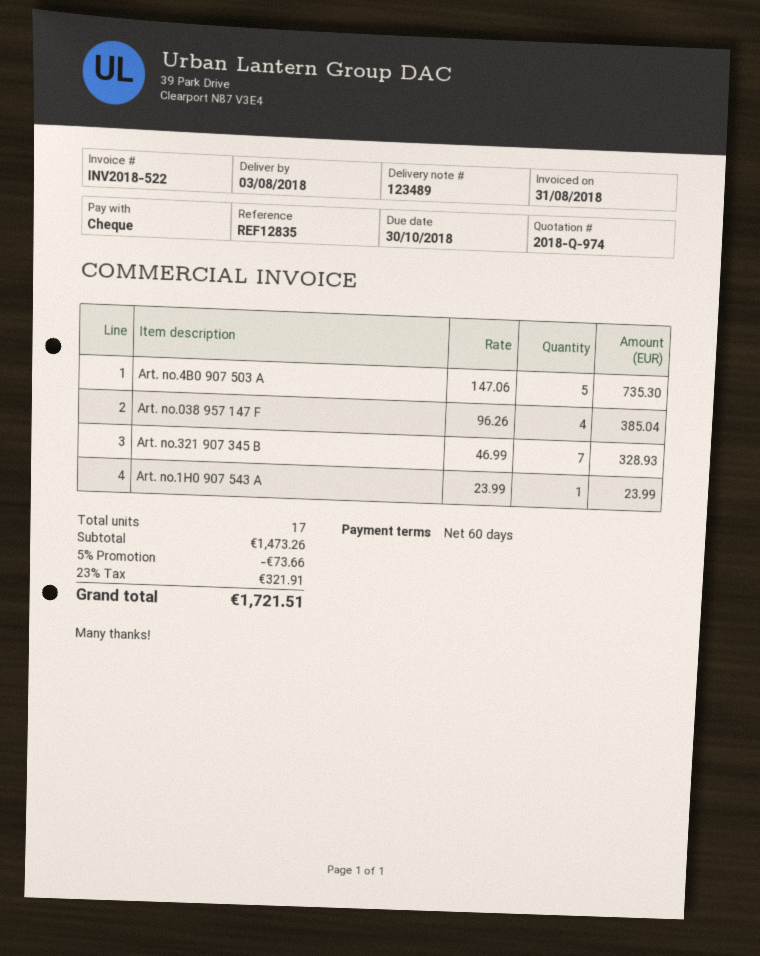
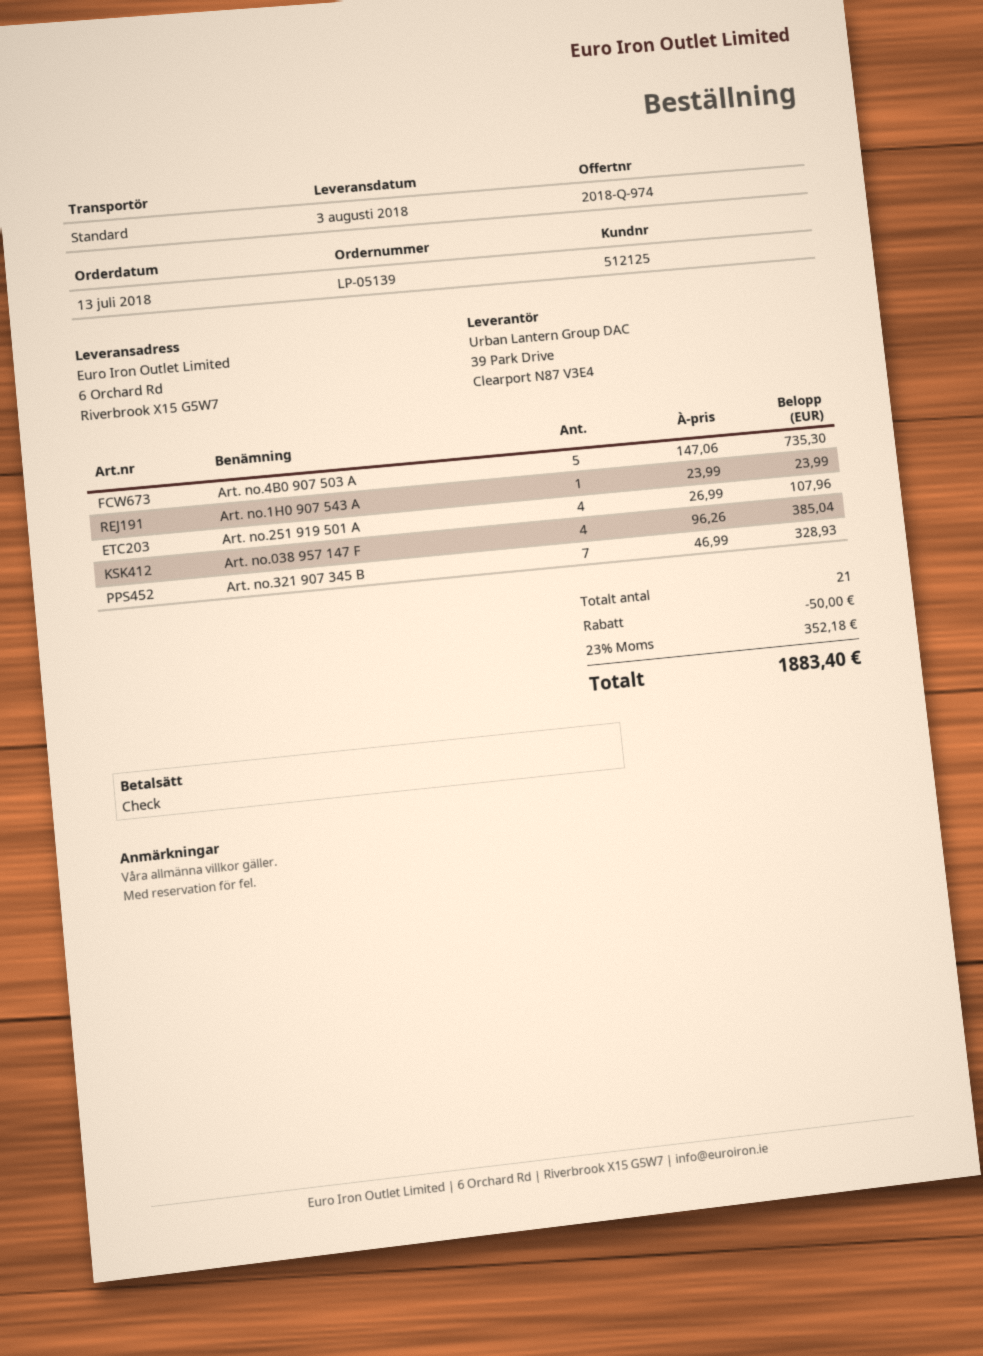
Art. no.251 919 501 A: none -> 4 x 26.99 = 107.96
total quantity: 17 -> 21
discount: 73.66 -> 50.00
tax: 23% = 321.91 -> 23% = 352.18
total: 1721.51 -> 1883.40

